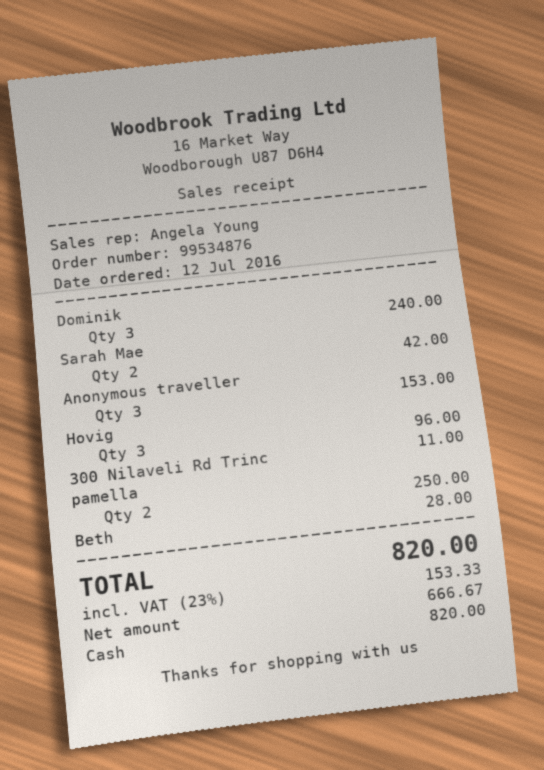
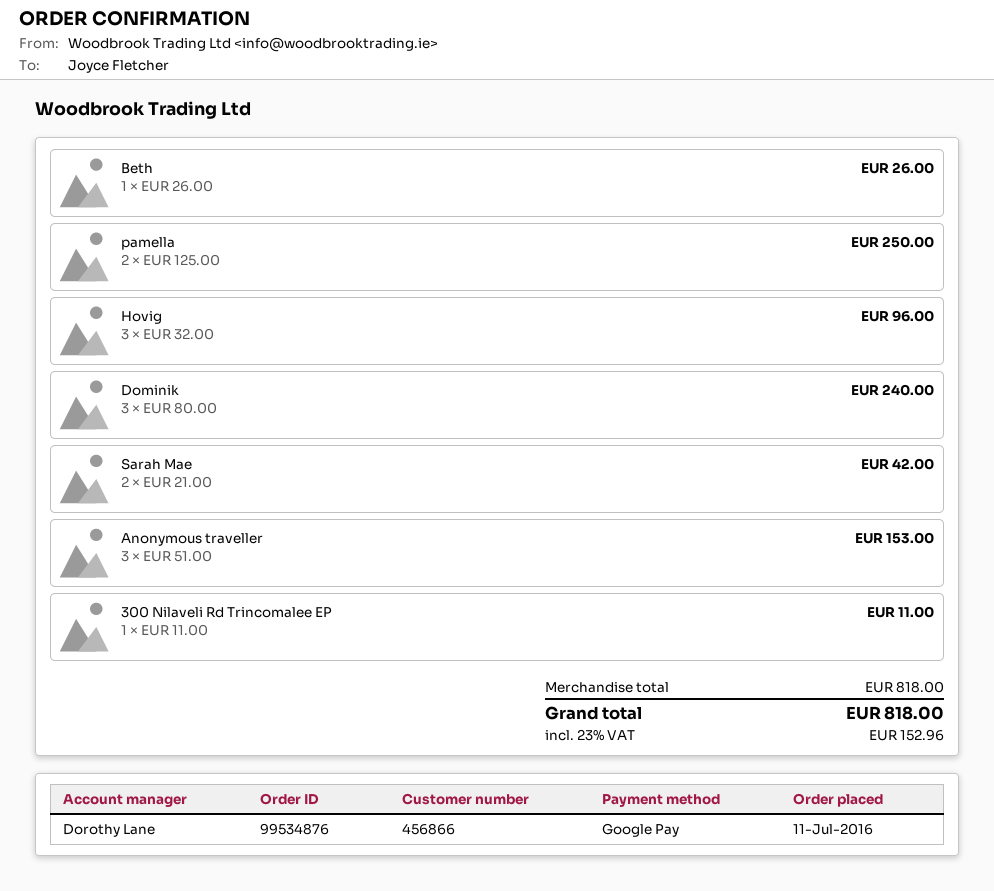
order date: 2016-07-12 -> 2016-07-11
sales rep: Angela Young -> Dorothy Lane
payment method: cash -> Google Pay
Beth: 1 for 28.00 -> 1 for 26.00
tax: 23% = 153.33 -> 23% = 152.96
total: 820.00 -> 818.00

